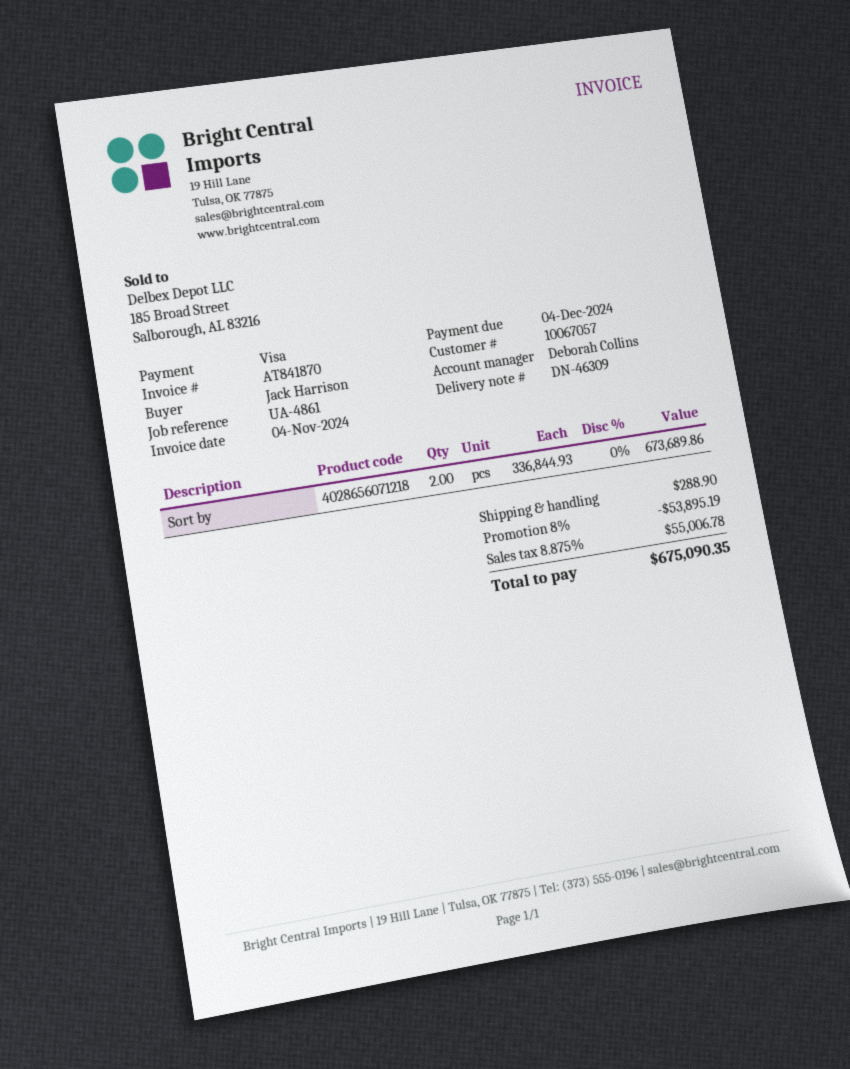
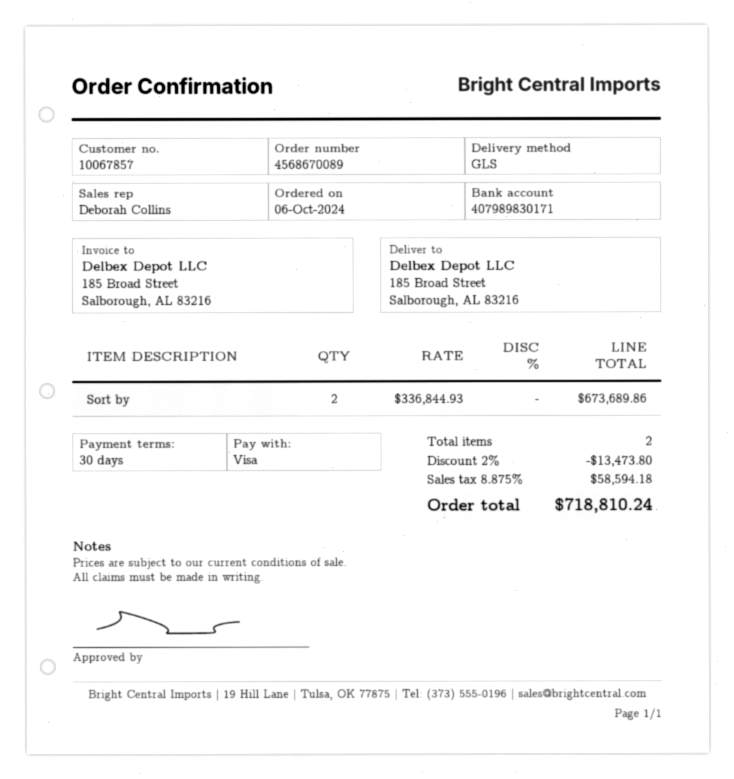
customer number: 10067057 -> 10067857
discount: 8% = 53895.19 -> 2% = 13473.80
shipping: 288.90 -> none
tax: 8.875% = 55006.78 -> 8.875% = 58594.18
total: 675090.35 -> 718810.24

